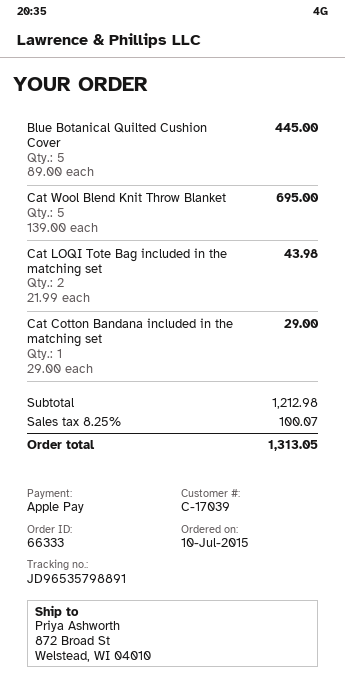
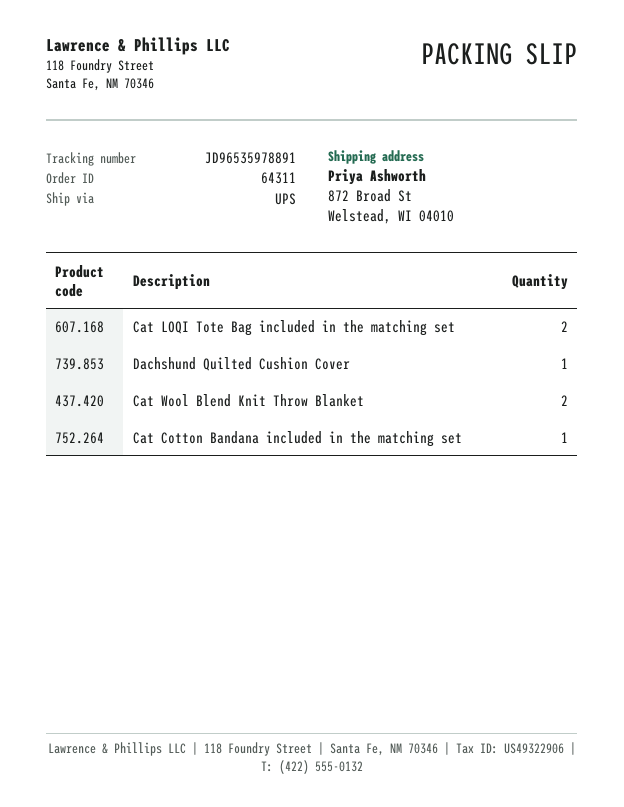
order number: 66333 -> 64311
tracking number: JD96535798891 -> JD96535978891
Blue Botanical Quilted Cushion Cover: 5 -> none
Cat Wool Blend Knit Throw Blanket: 5 -> 2
Dachshund Quilted Cushion Cover: none -> 1

